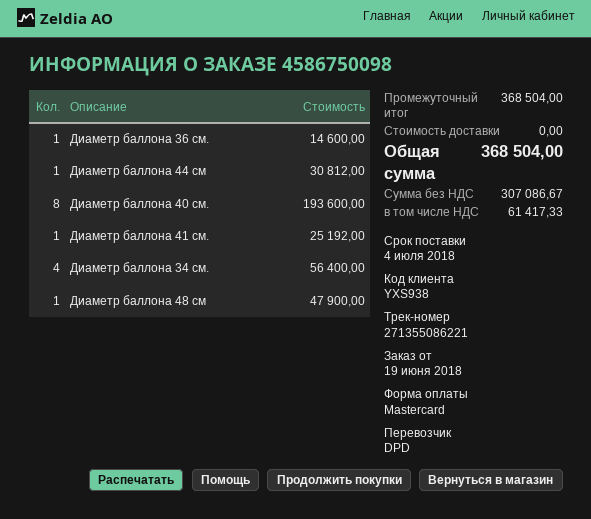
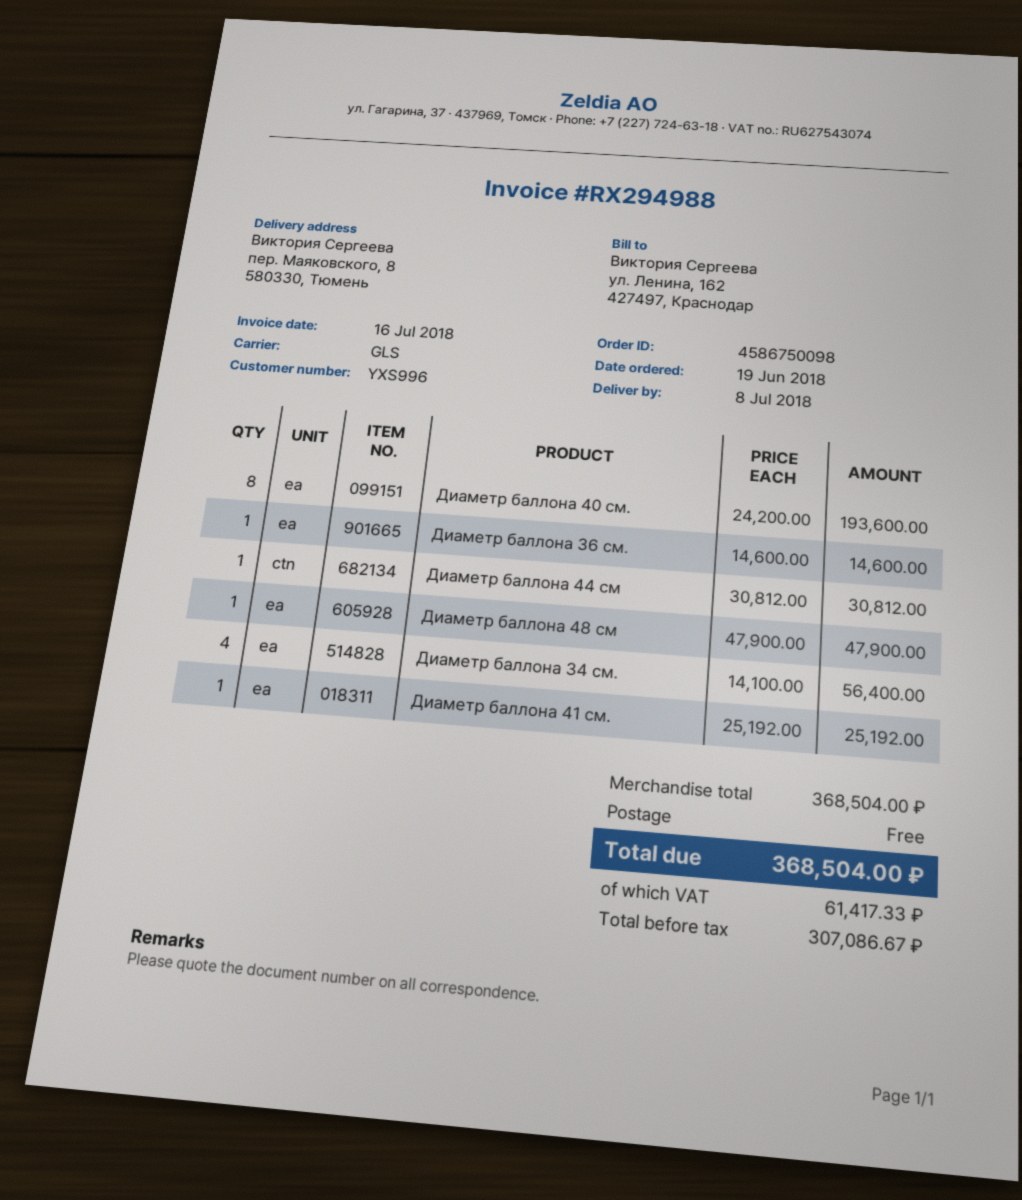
delivery date: 2018-07-04 -> 2018-07-08
customer number: YXS938 -> YXS996
shipping method: DPD -> GLS

